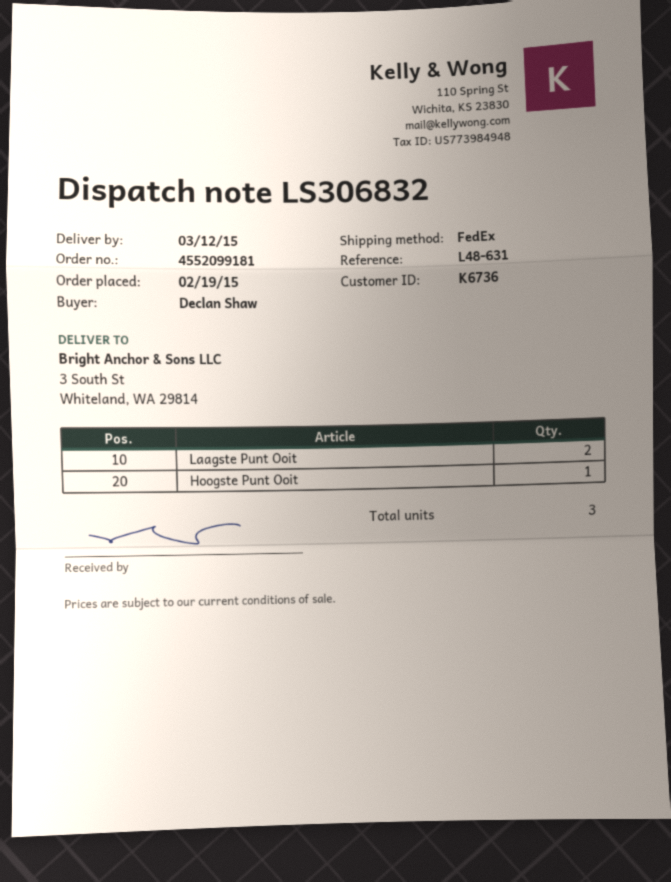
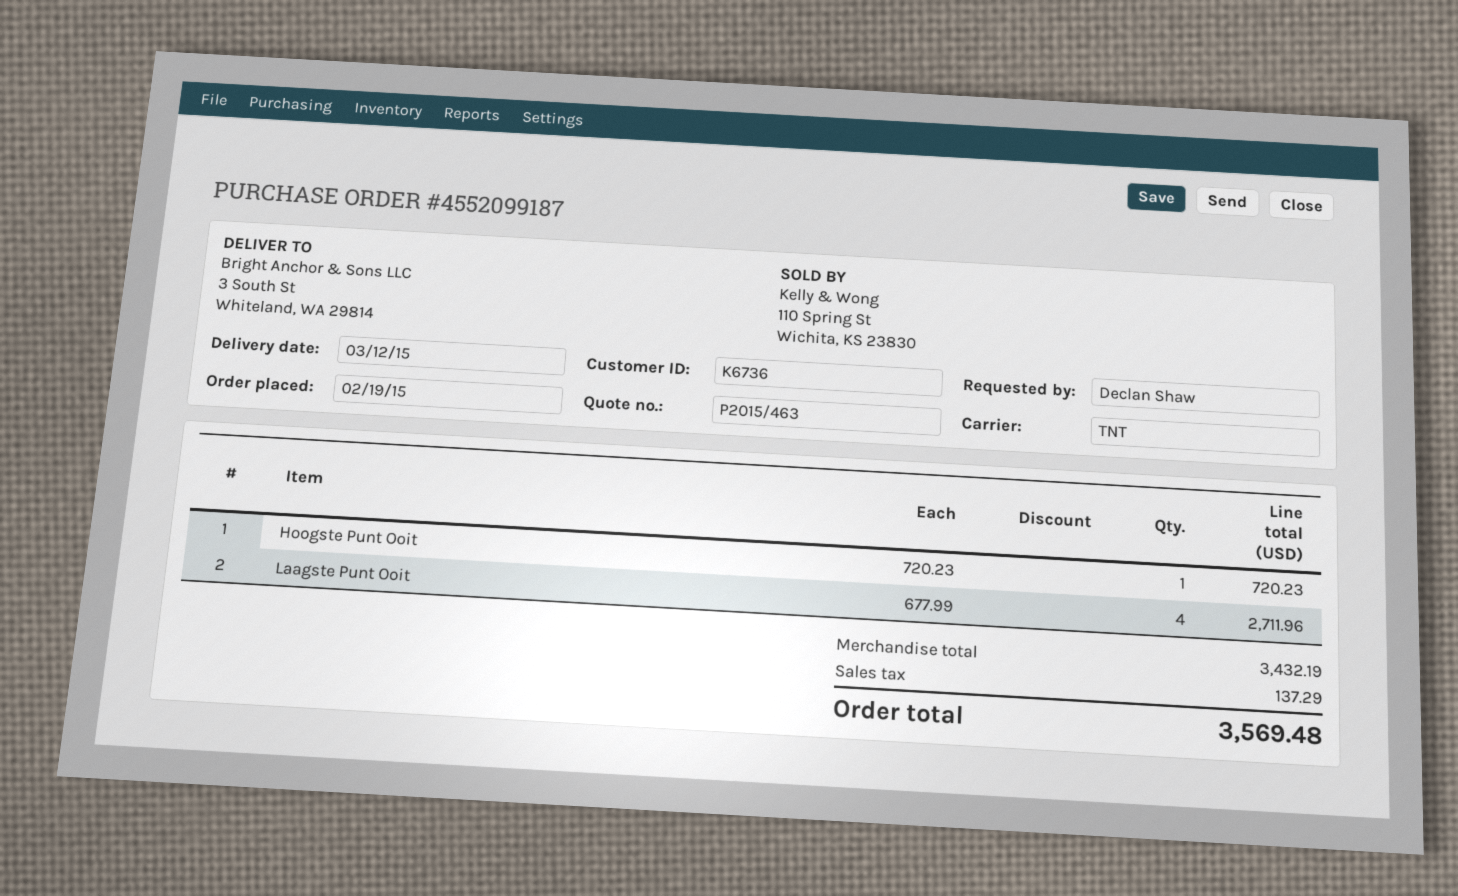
order number: 4552099181 -> 4552099187
shipping method: FedEx -> TNT
Laagste Punt Ooit: 2 -> 4

